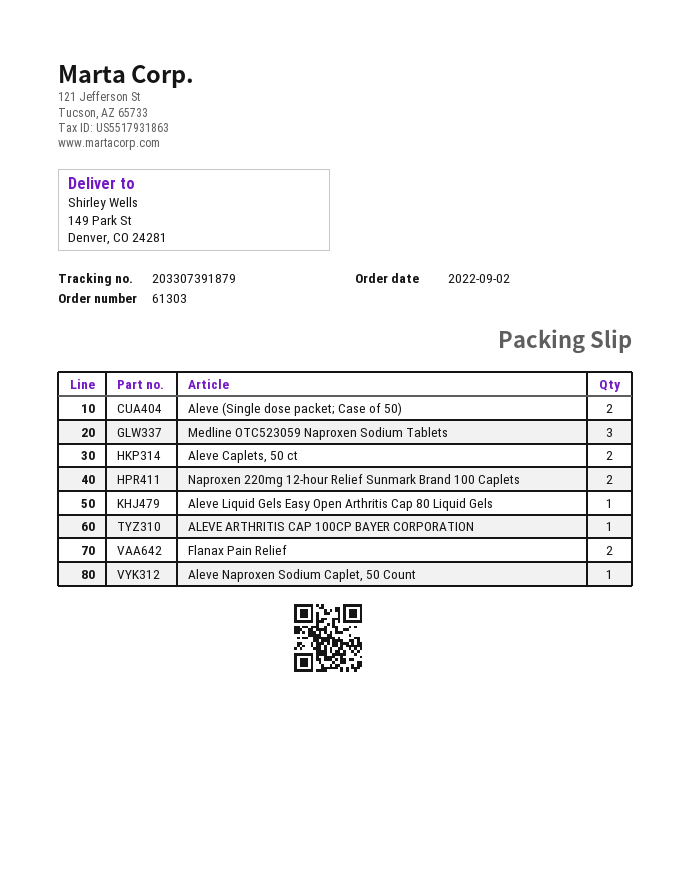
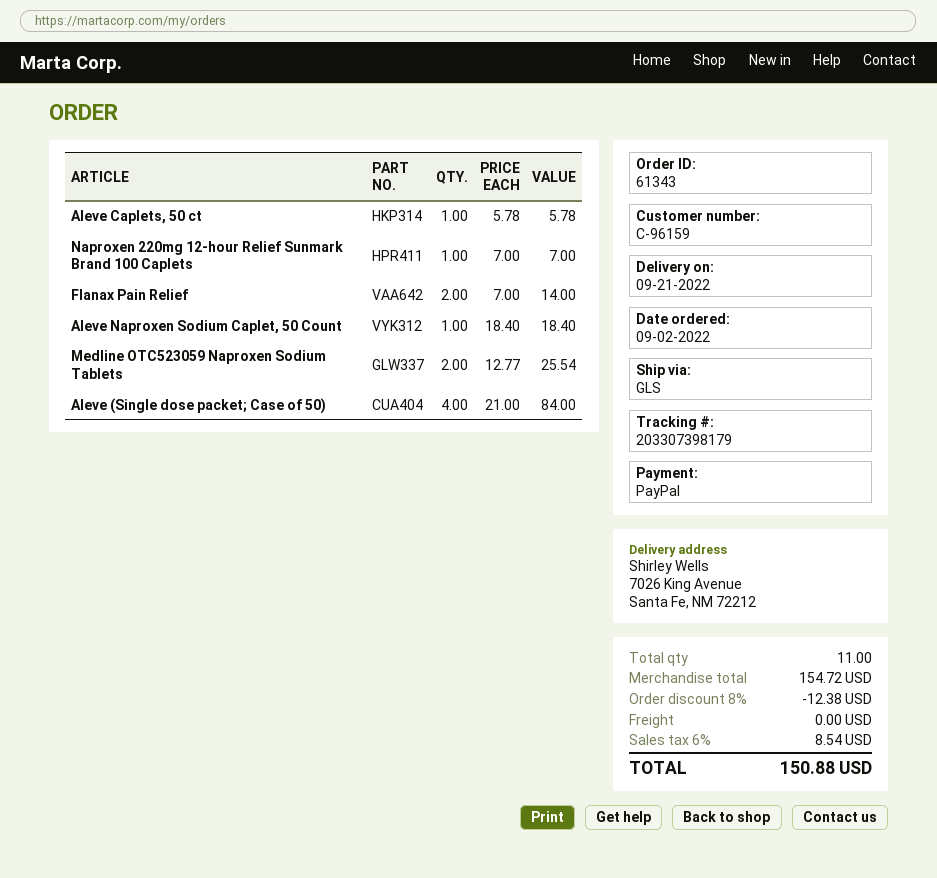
order number: 61303 -> 61343
tracking number: 203307391879 -> 203307398179
ship to: 149 Park St, Denver, CO 24281 -> 7026 King Avenue, Santa Fe, NM 72212
Aleve (Single dose packet; Case of 50): 2 -> 4
Medline OTC523059 Naproxen Sodium Tablets: 3 -> 2
Aleve Caplets, 50 ct: 2 -> 1
Naproxen 220mg 12-hour Relief Sunmark Brand 100 Caplets: 2 -> 1
Aleve Liquid Gels Easy Open Arthritis Cap 80 Liquid Gels: 1 -> none
ALEVE ARTHRITIS CAP 100CP BAYER CORPORATION: 1 -> none

